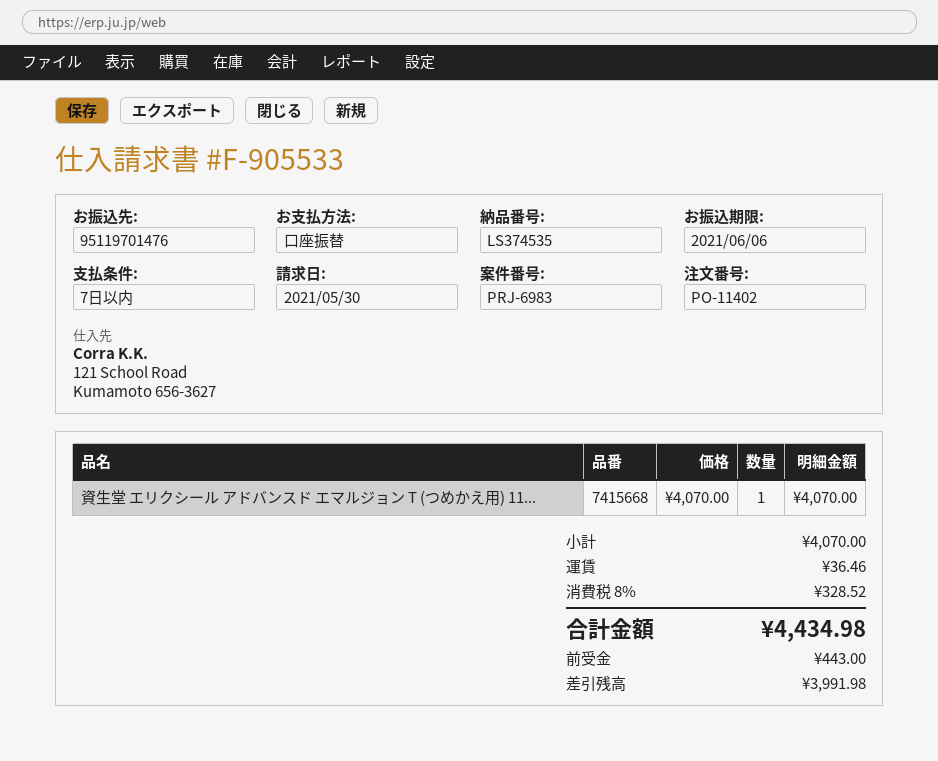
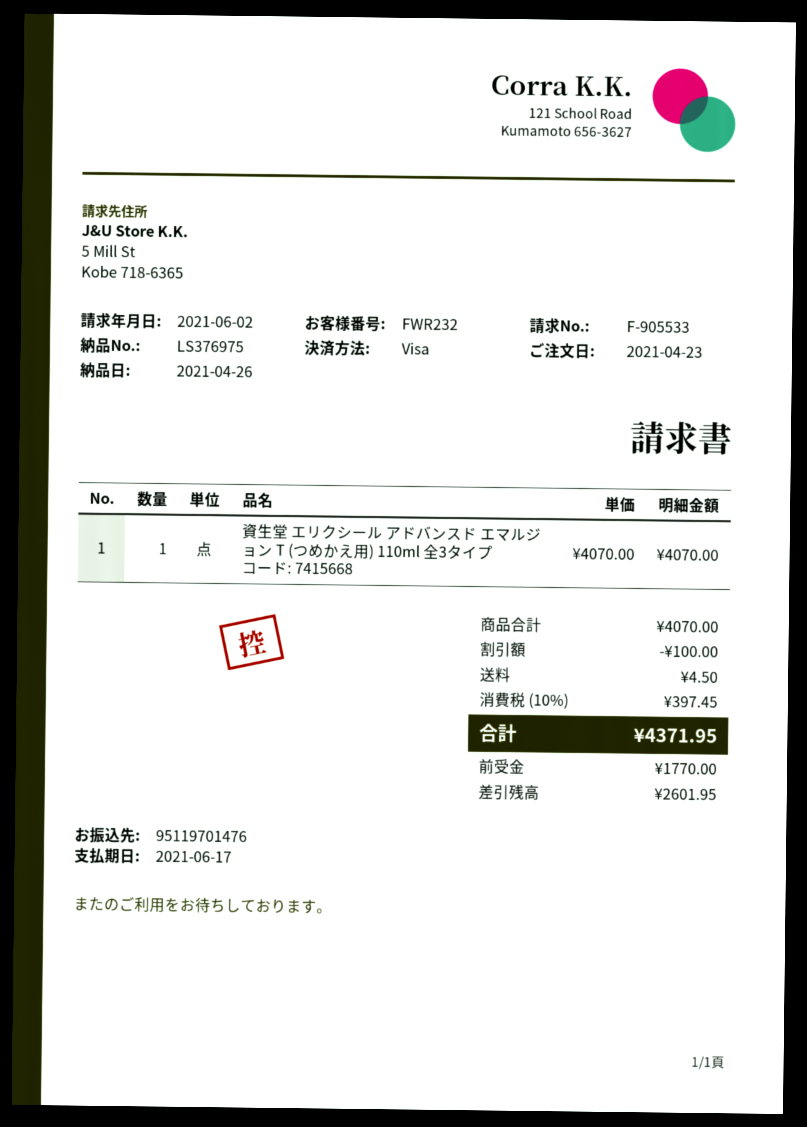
delivery note number: LS374535 -> LS376975
invoice date: 2021-05-30 -> 2021-06-02
due date: 2021-06-06 -> 2021-06-17
payment method: direct debit -> Visa
discount: none -> 100.00
shipping: 36.46 -> 4.50
tax: 8% = 328.52 -> 10% = 397.45
total: 4434.98 -> 4371.95
deposit: 443.00 -> 1770.00
balance: 3991.98 -> 2601.95

